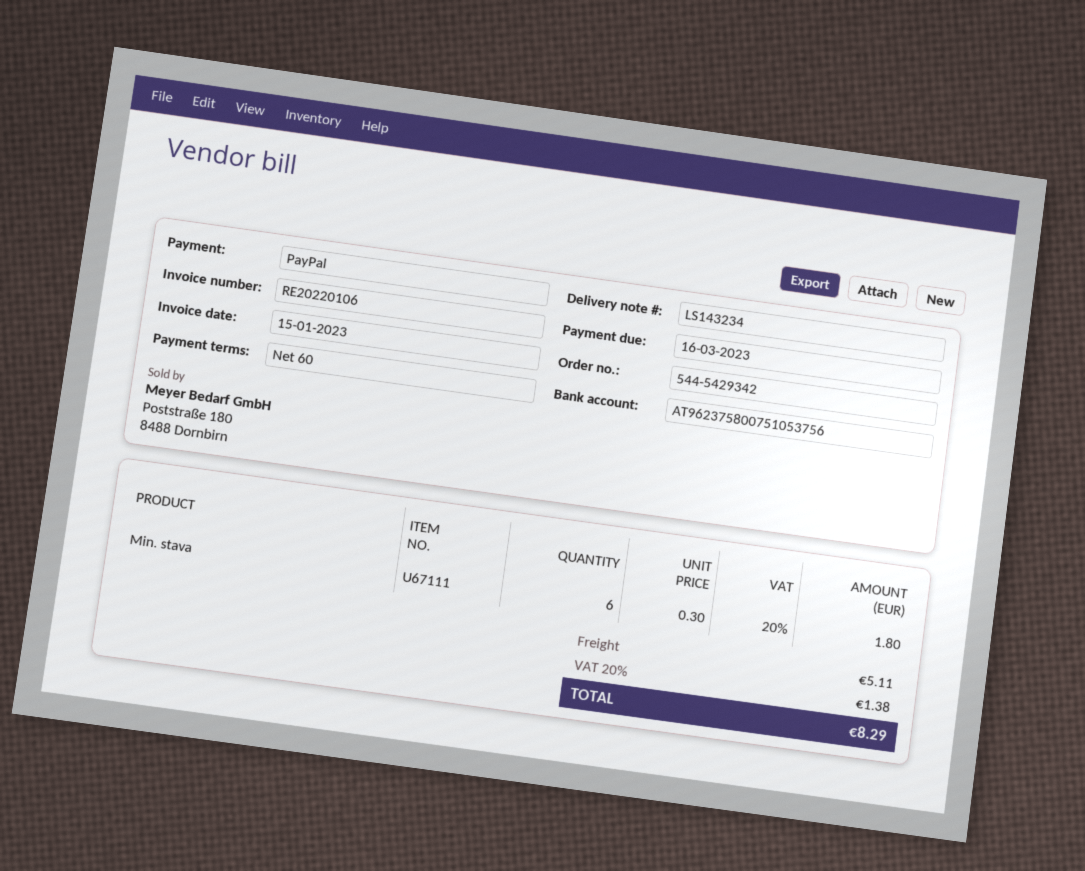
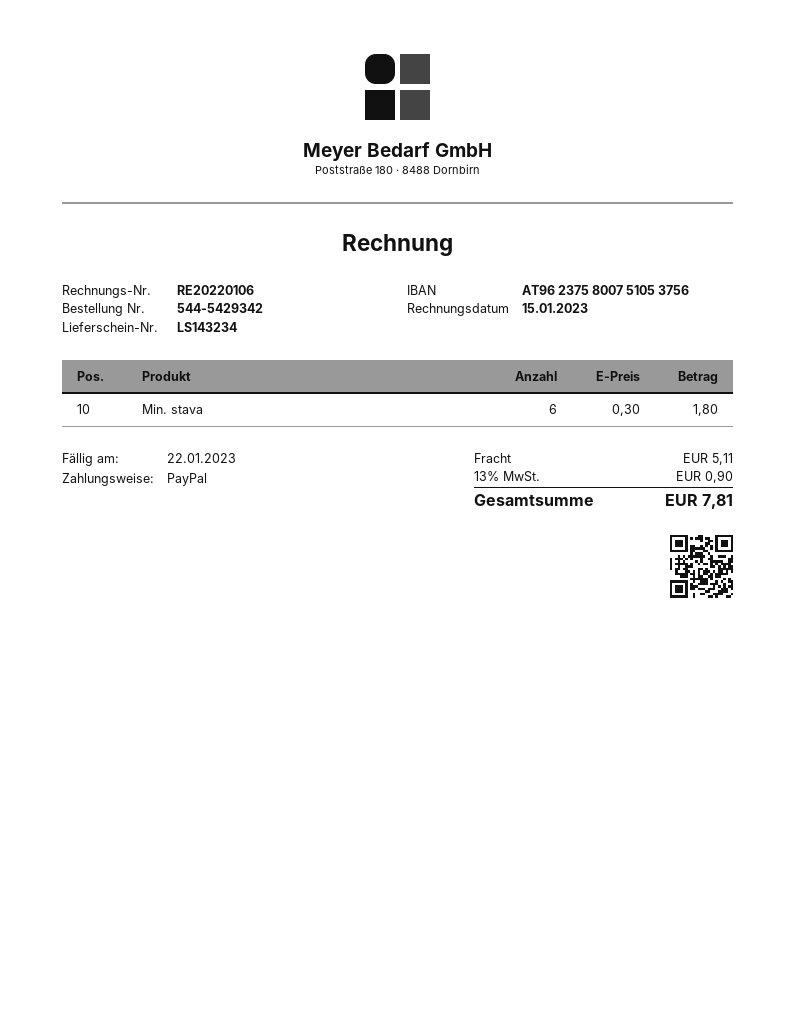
due date: 2023-03-16 -> 2023-01-22
tax: 20% = 1.38 -> 13% = 0.90
total: 8.29 -> 7.81

